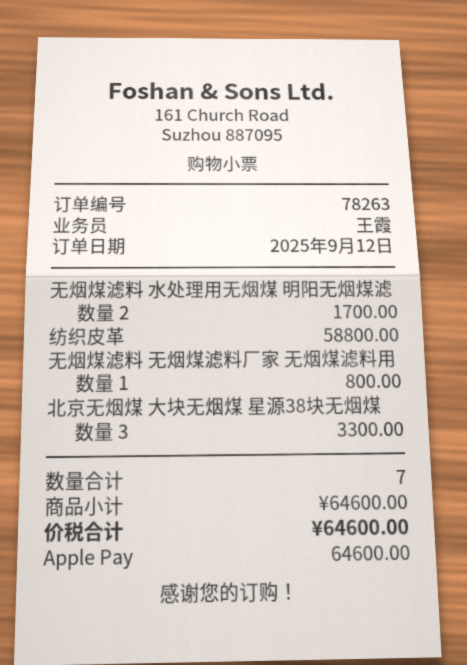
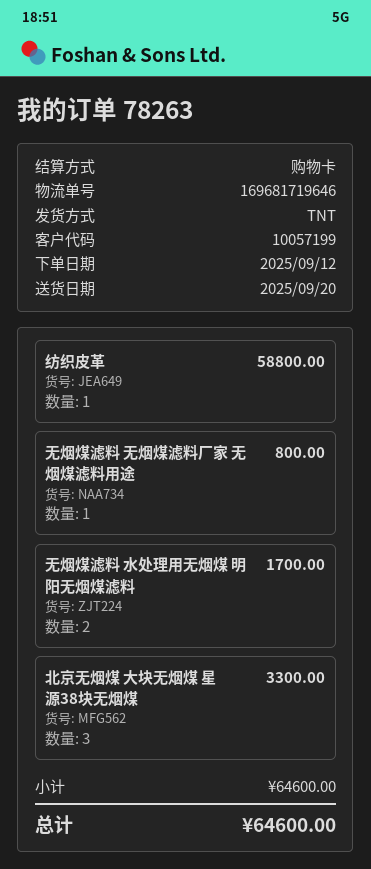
payment method: Apple Pay -> gift card

